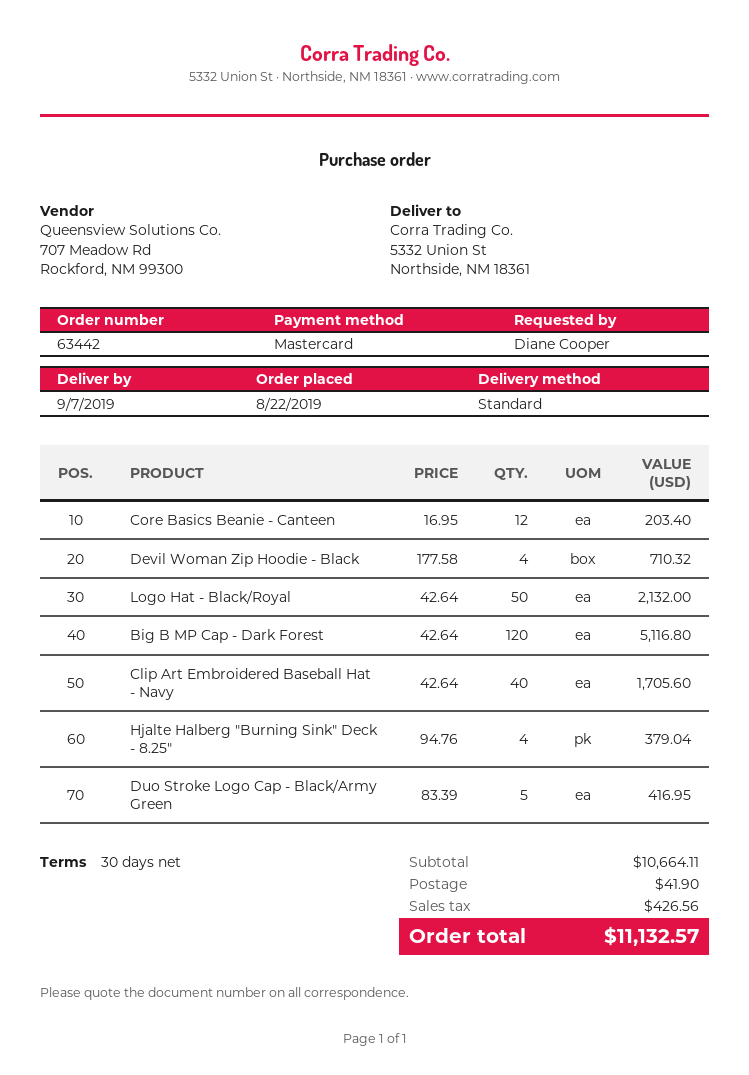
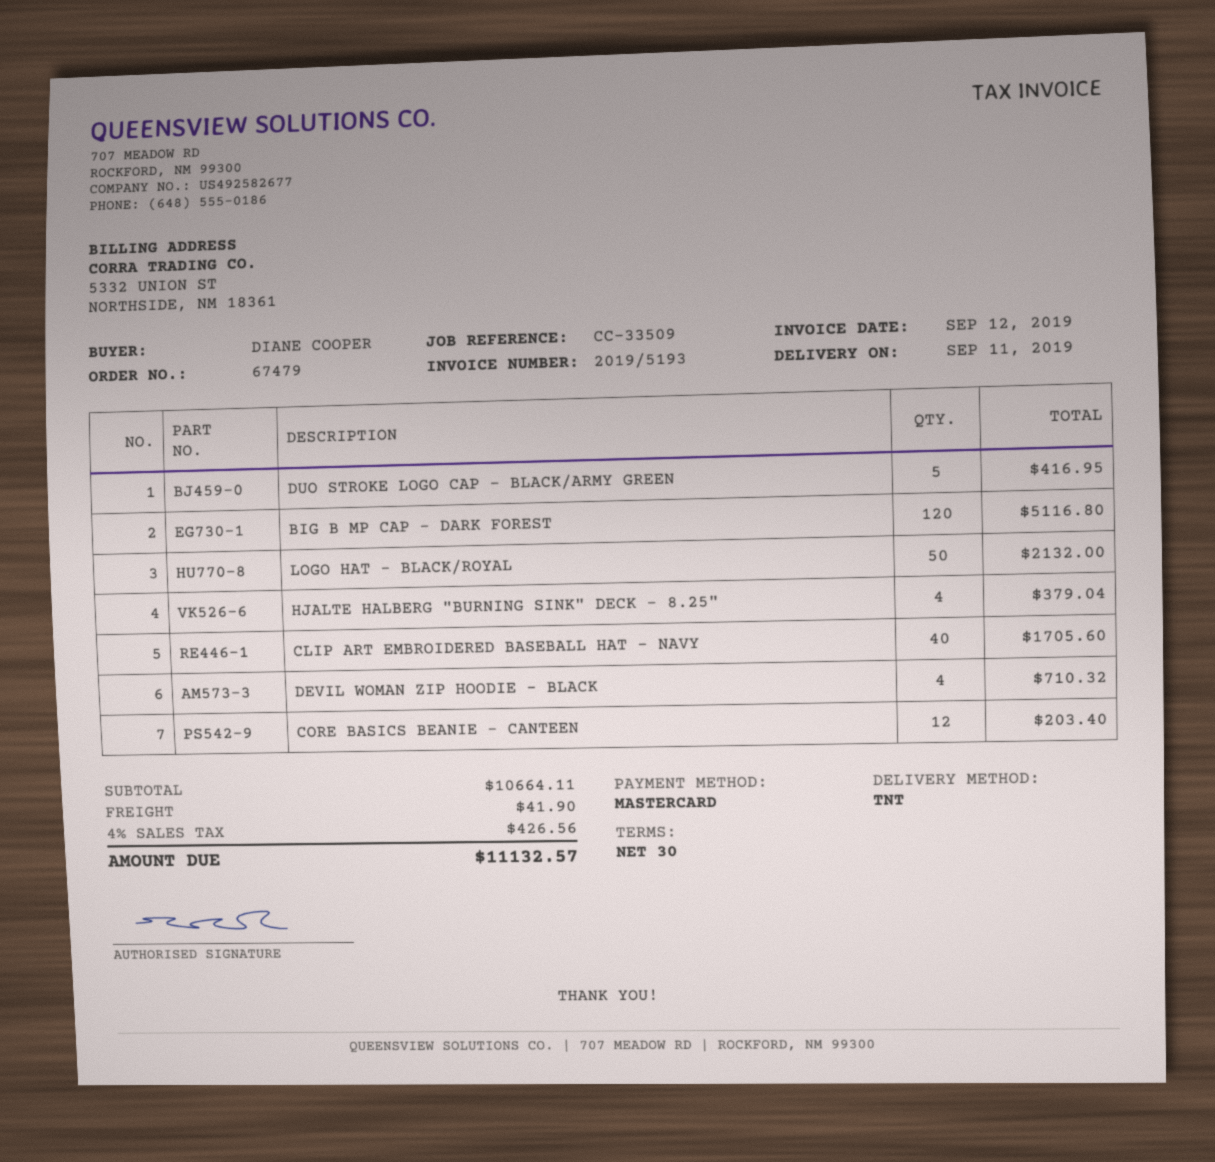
order number: 63442 -> 67479
delivery date: 2019-09-07 -> 2019-09-11
shipping method: standard -> TNT

